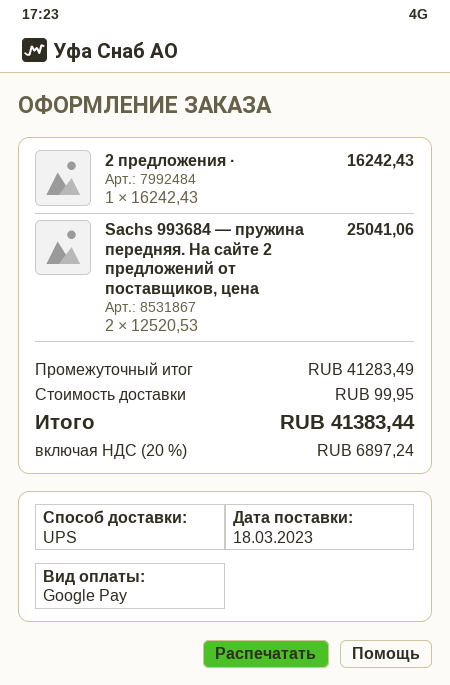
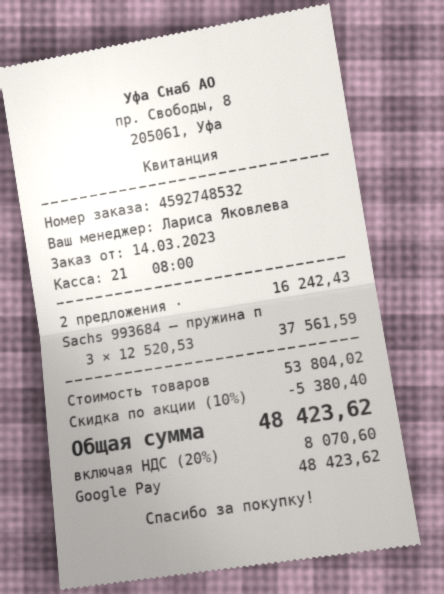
Sachs 993684 — пружина передняя. На сайте 2 предложений от поставщиков, цена: 2 x 12520.53 = 25041.06 -> 3 x 12520.53 = 37561.59
subtotal: 41283.49 -> 53804.02
discount: none -> 10% = 5380.40
shipping: 99.95 -> none
tax: 20% = 6897.24 -> 20% = 8070.60
total: 41383.44 -> 48423.62

